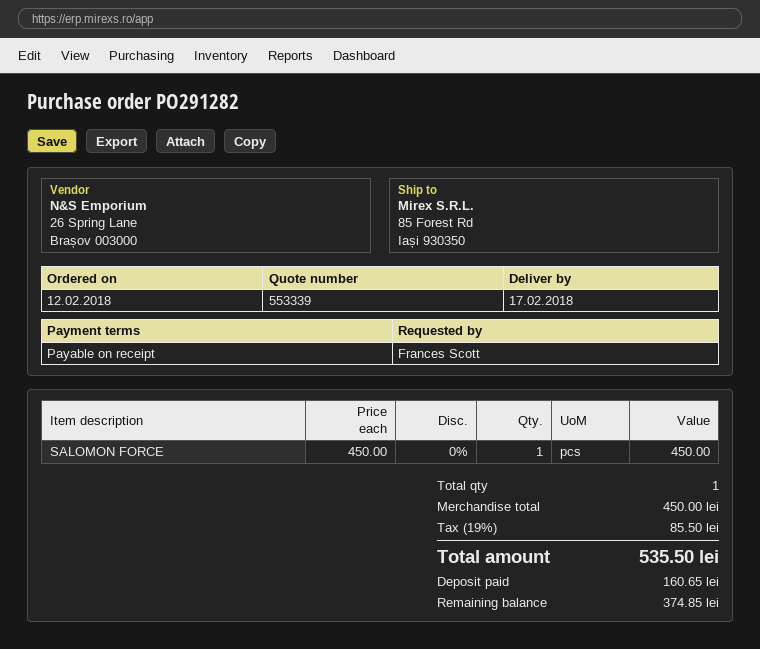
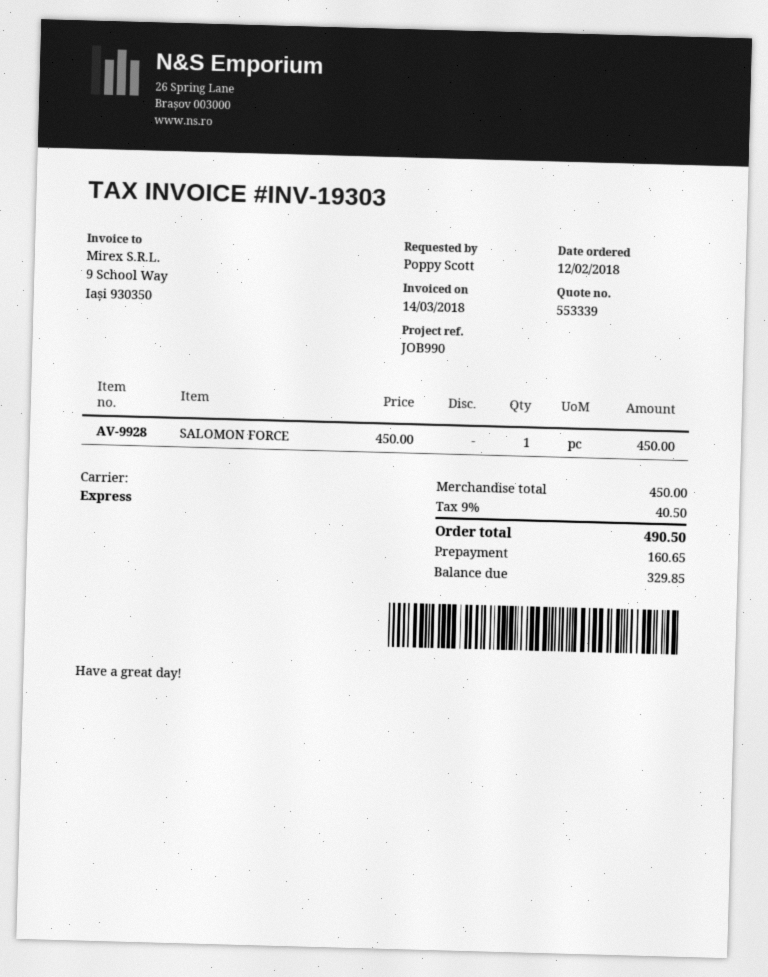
ordered by: Frances Scott -> Poppy Scott
tax: 19% = 85.50 -> 9% = 40.50
total: 535.50 -> 490.50
balance: 374.85 -> 329.85

